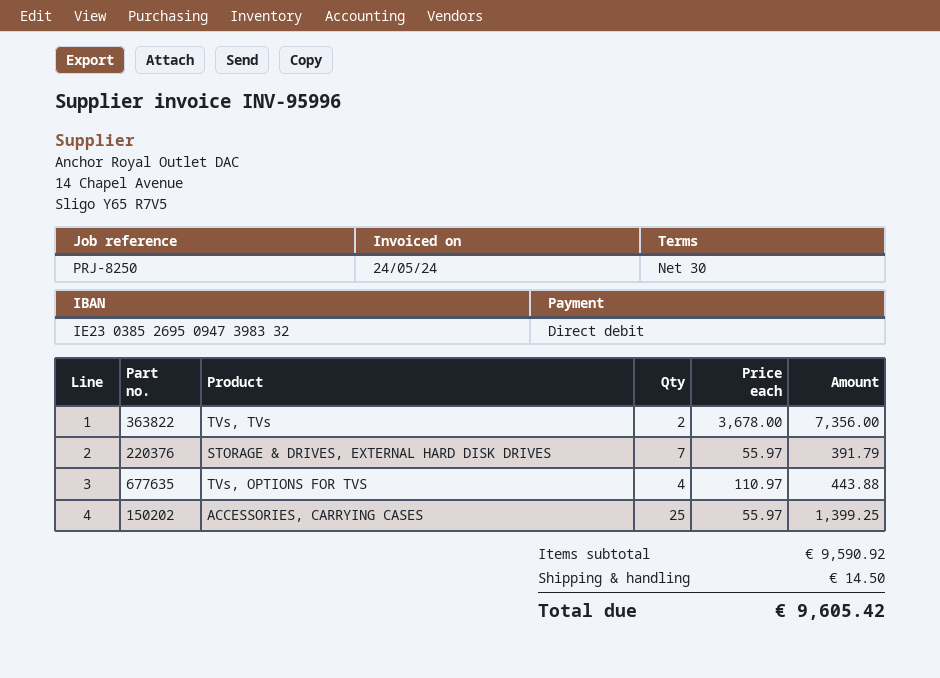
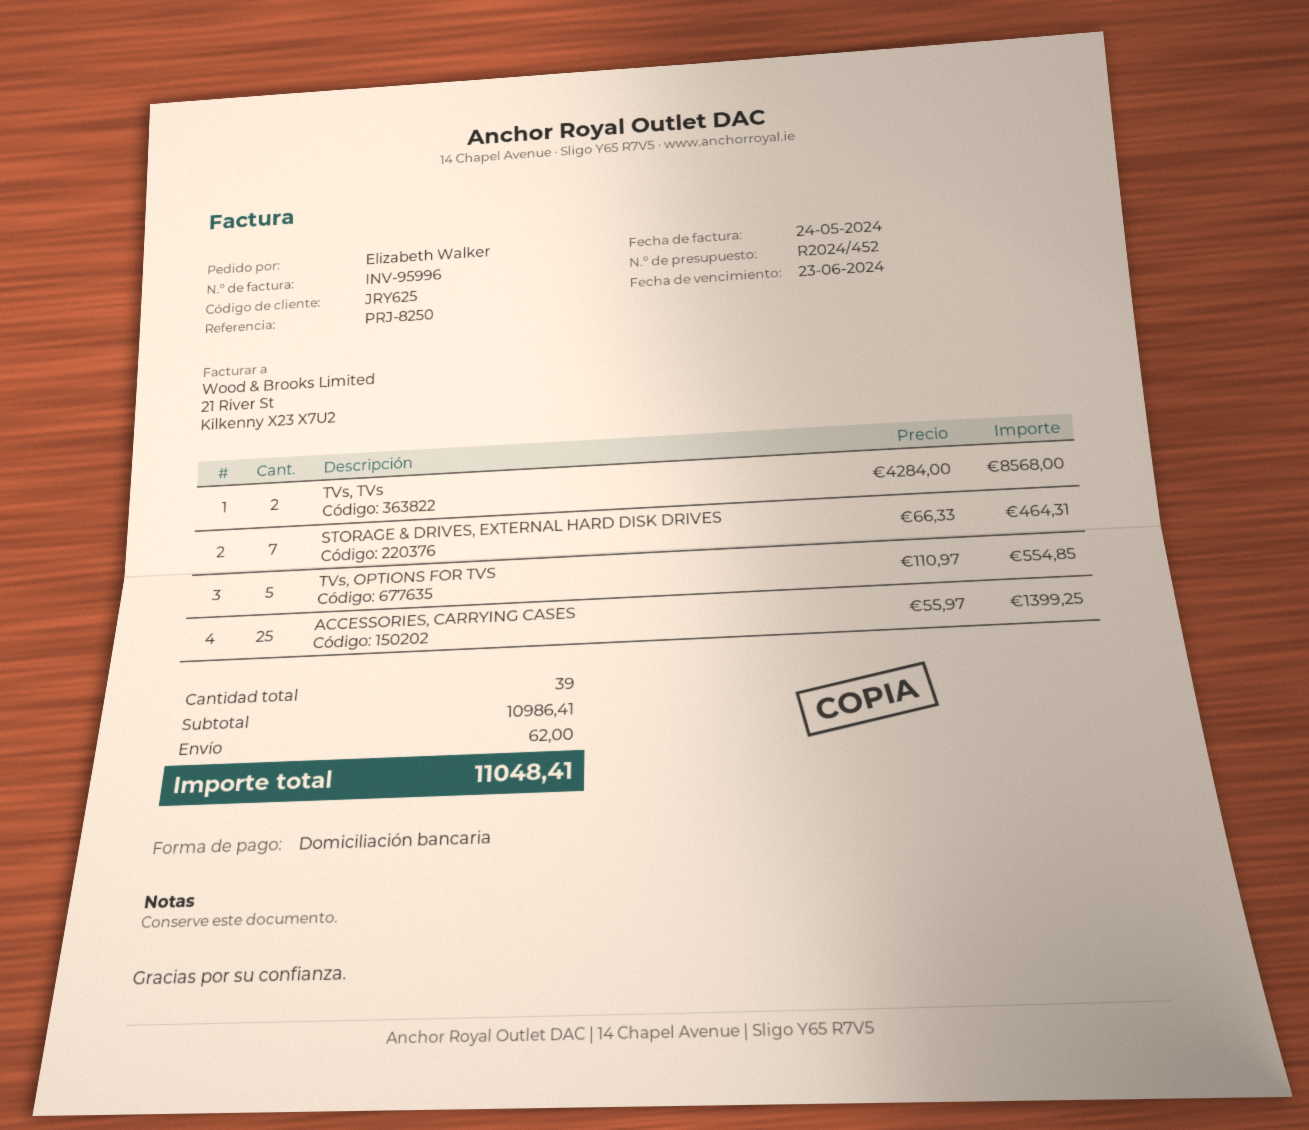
TVs, TVs: 2 x 3678.00 = 7356.00 -> 2 x 4284.00 = 8568.00
STORAGE & DRIVES, EXTERNAL HARD DISK DRIVES: 7 x 55.97 = 391.79 -> 7 x 66.33 = 464.31
TVs, OPTIONS FOR TVS: 4 x 110.97 = 443.88 -> 5 x 110.97 = 554.85
subtotal: 9590.92 -> 10986.41
shipping: 14.50 -> 62.00
total: 9605.42 -> 11048.41

